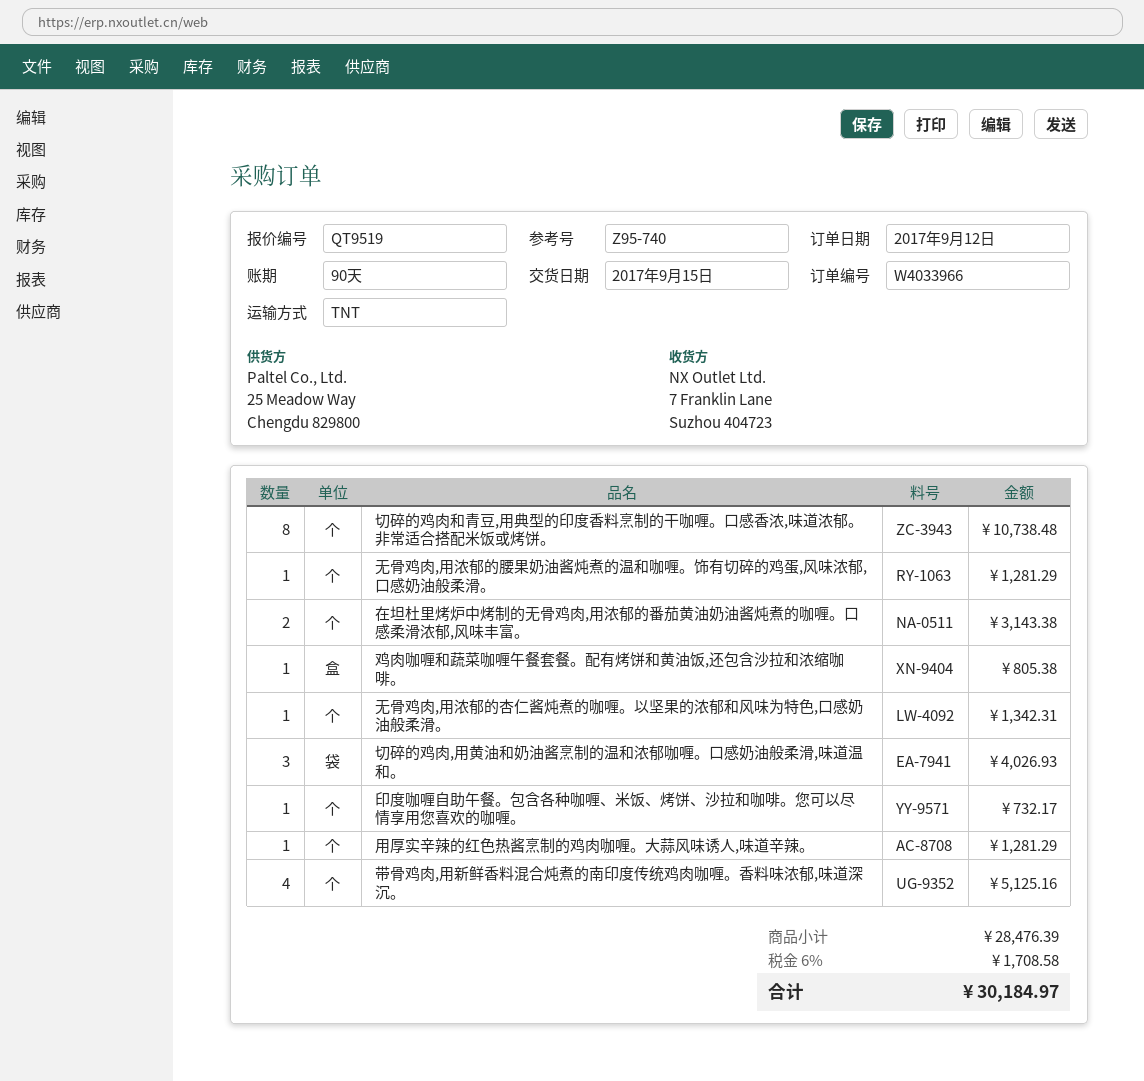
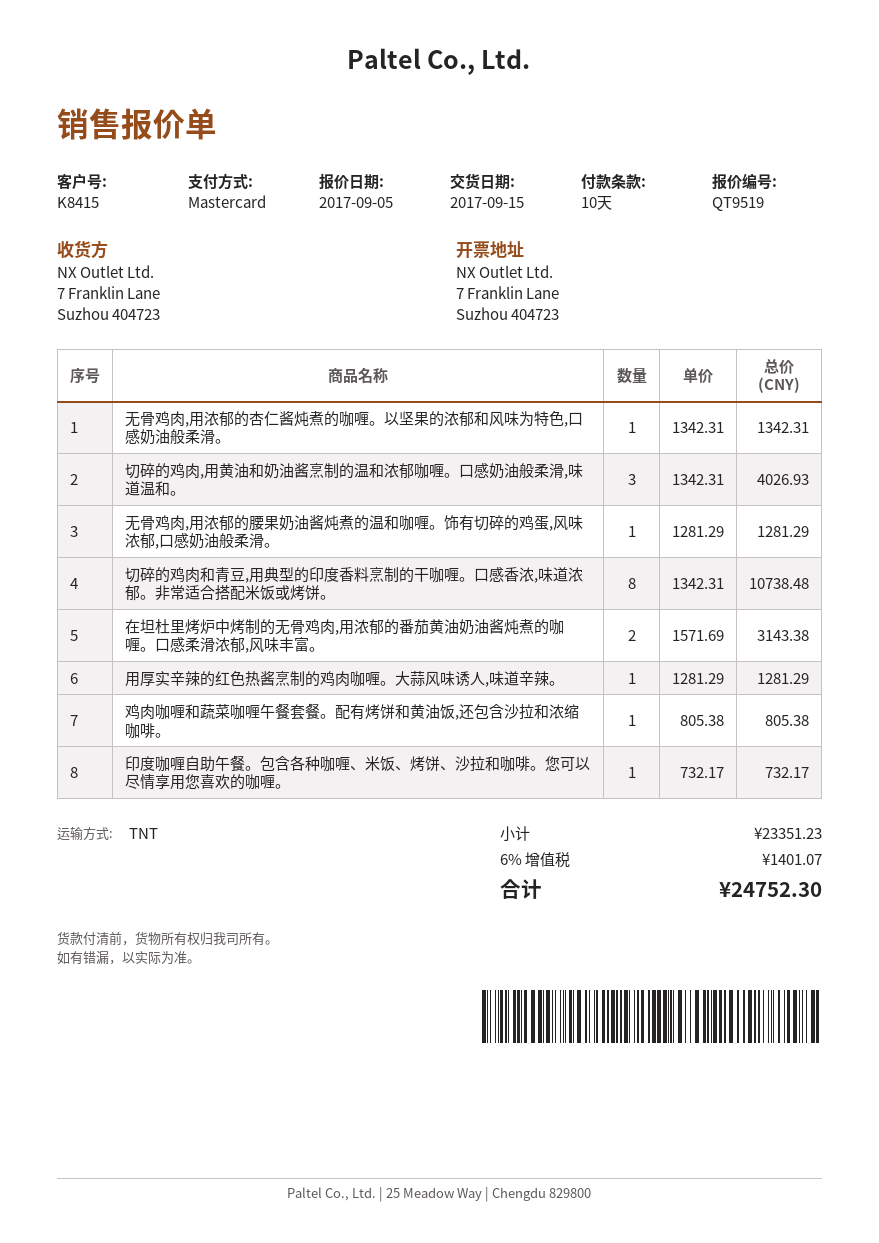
payment terms: 90 days -> 10 days
带骨鸡肉,用新鲜香料混合炖煮的南印度传统鸡肉咖喱。香料味浓郁,味道深沉。: 4 for 5125.16 -> none
subtotal: 28476.39 -> 23351.23
tax: 6% = 1708.58 -> 6% = 1401.07
total: 30184.97 -> 24752.30

